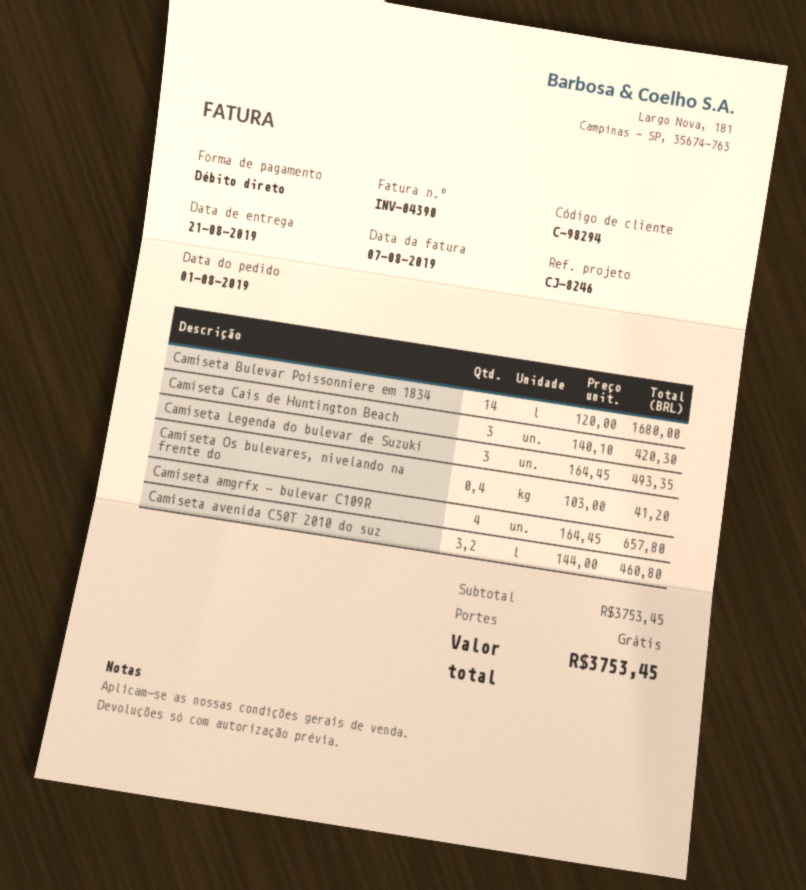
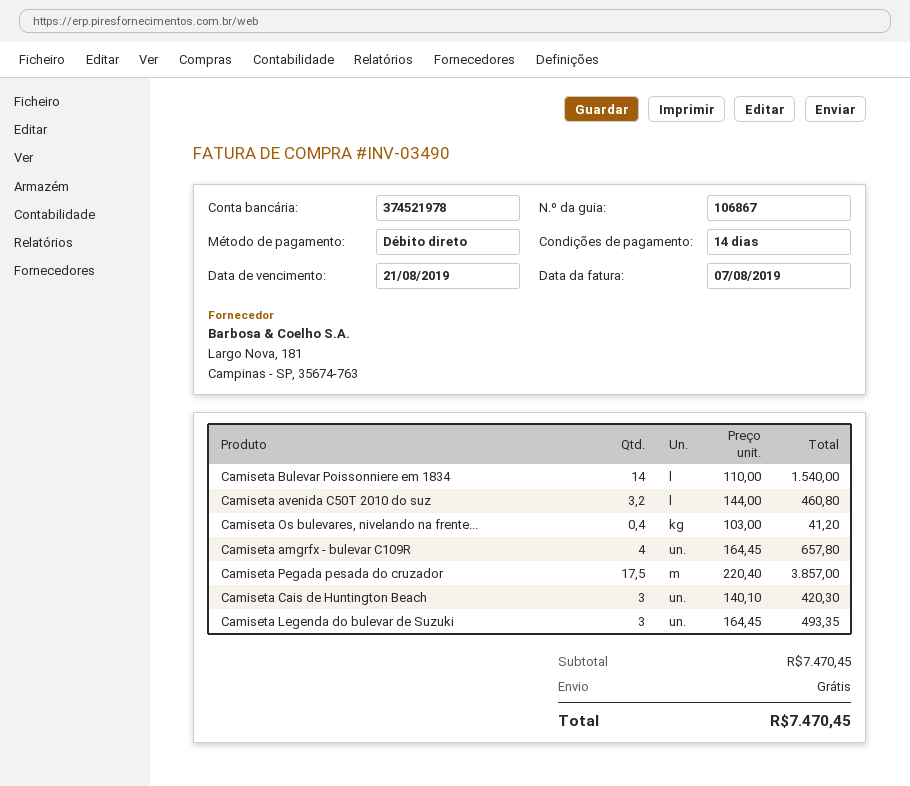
invoice number: INV-04390 -> INV-03490
Camiseta Bulevar Poissonniere em 1834: 14 x 120.00 = 1680.00 -> 14 x 110.00 = 1540.00
Camiseta Pegada pesada do cruzador: none -> 17.5 x 220.40 = 3857.00
subtotal: 3753.45 -> 7470.45
total: 3753.45 -> 7470.45

